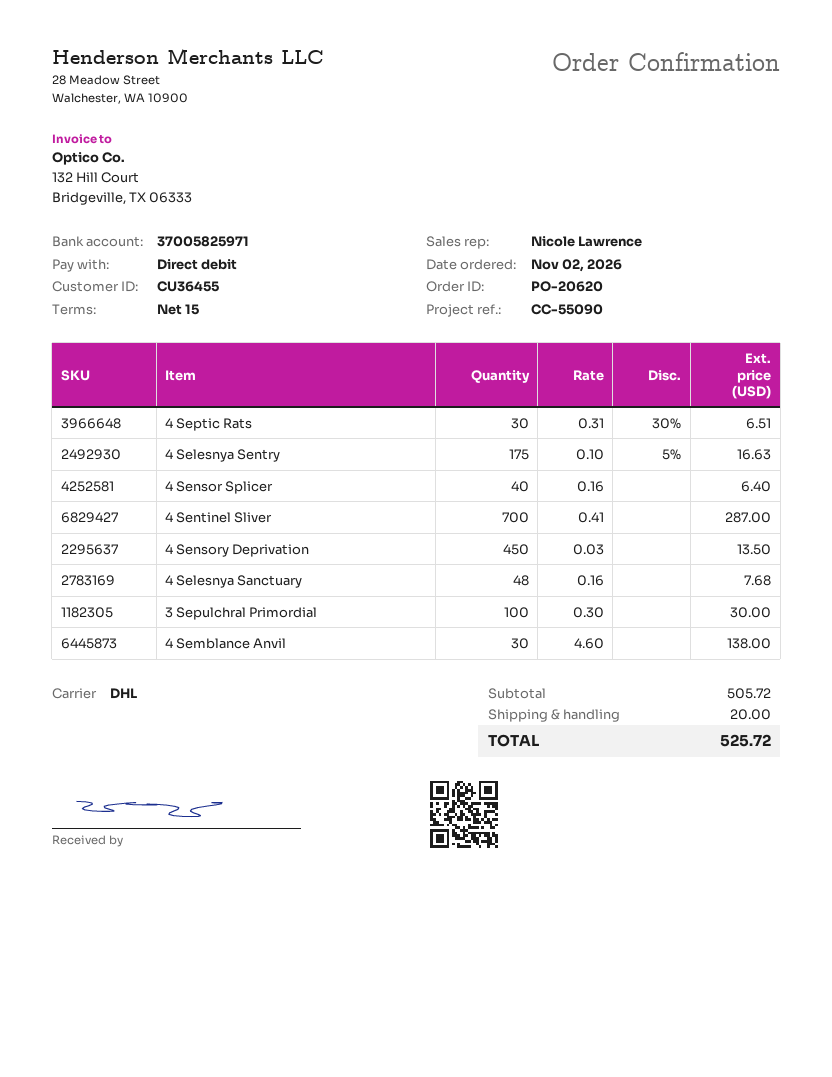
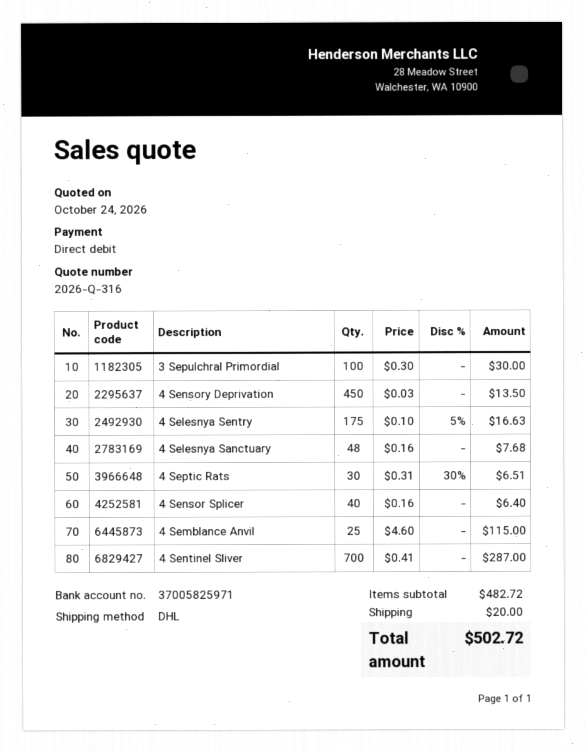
4 Semblance Anvil: 30 x 4.60 = 138.00 -> 25 x 4.60 = 115.00
subtotal: 505.72 -> 482.72
total: 525.72 -> 502.72

